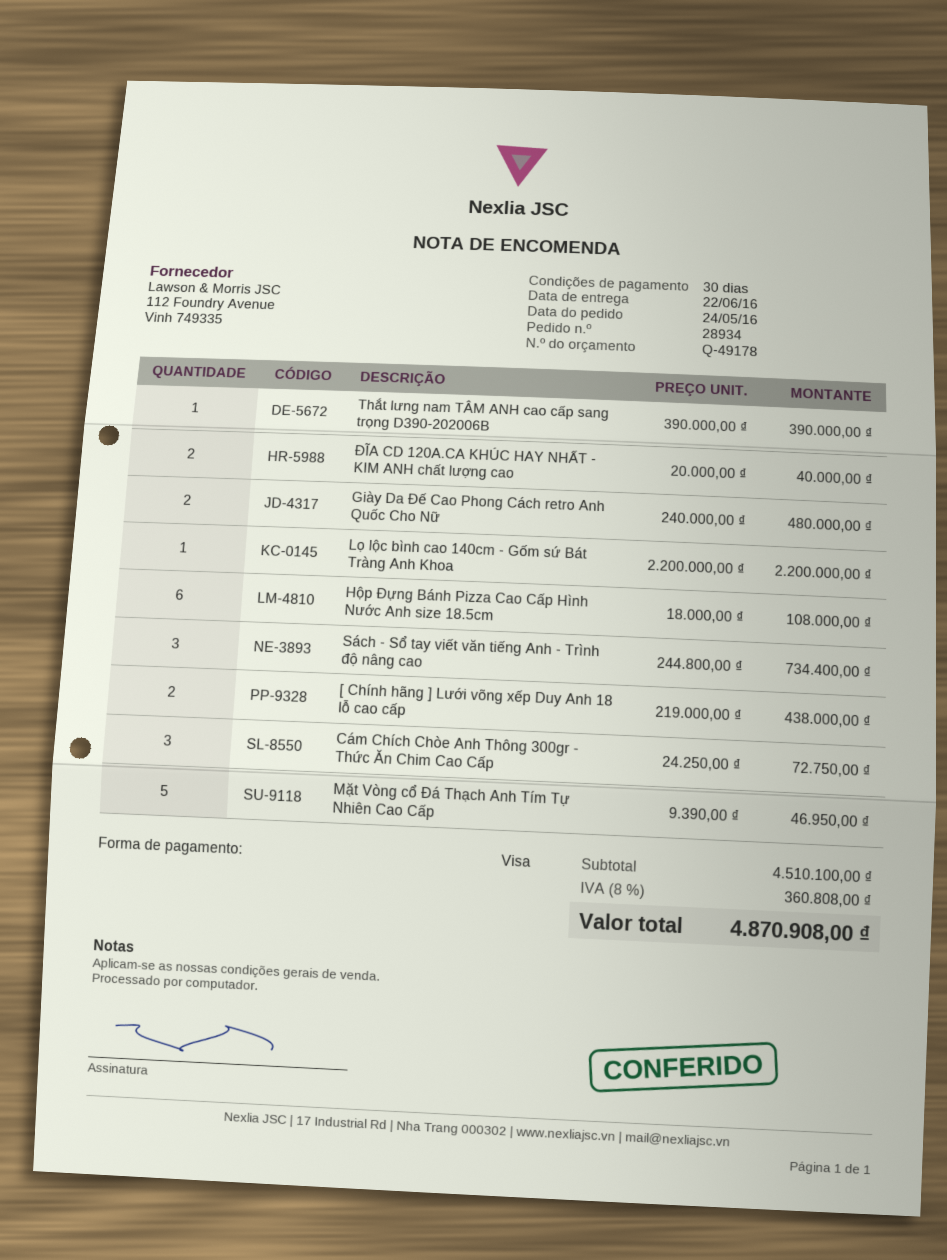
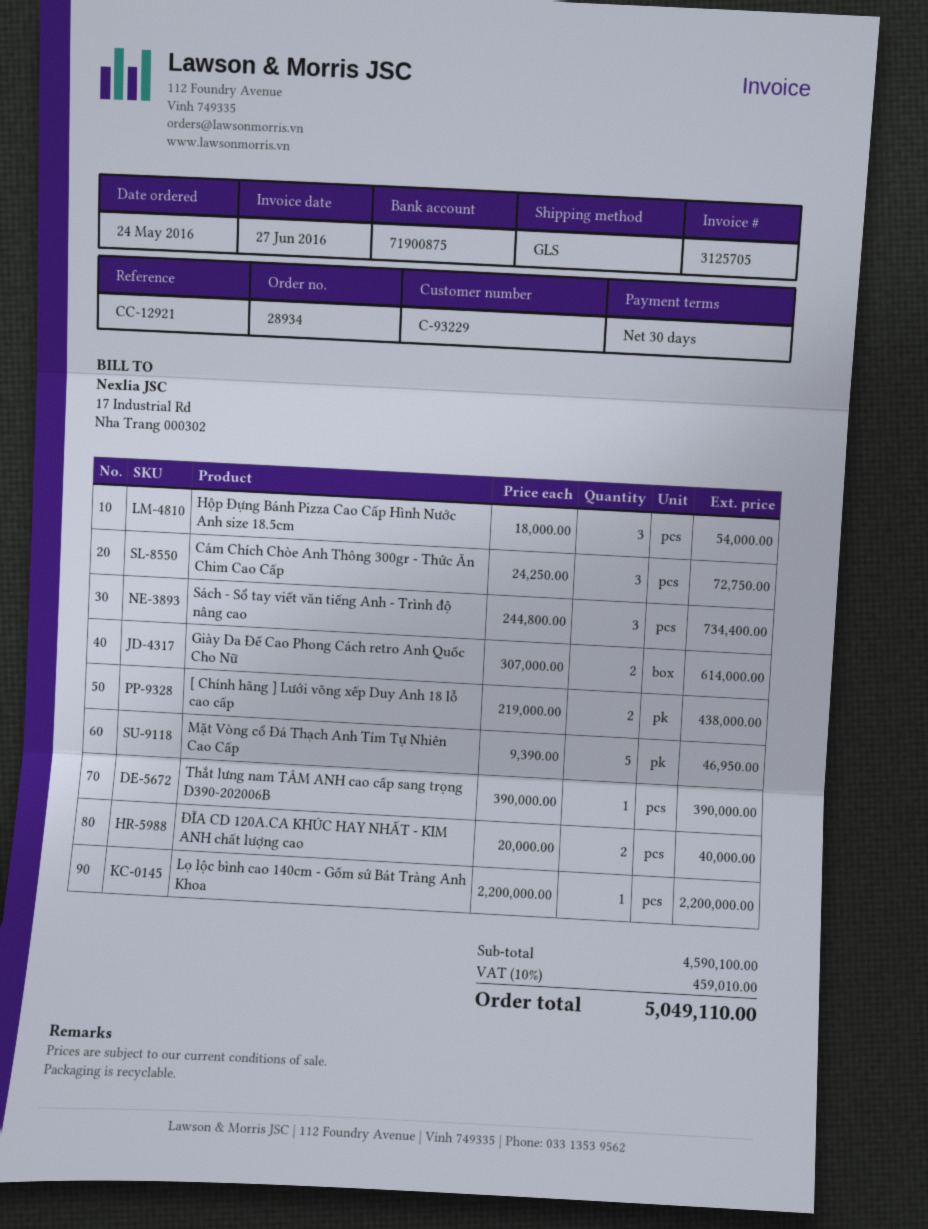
Giày Da Đế Cao Phong Cách retro Anh Quốc Cho Nữ: 2 x 240000.00 = 480000.00 -> 2 x 307000.00 = 614000.00
Hộp Đựng Bánh Pizza Cao Cấp Hình Nước Anh size 18.5cm: 6 x 18000.00 = 108000.00 -> 3 x 18000.00 = 54000.00
subtotal: 4510100.00 -> 4590100.00
tax: 8% = 360808.00 -> 10% = 459010.00
total: 4870908.00 -> 5049110.00

